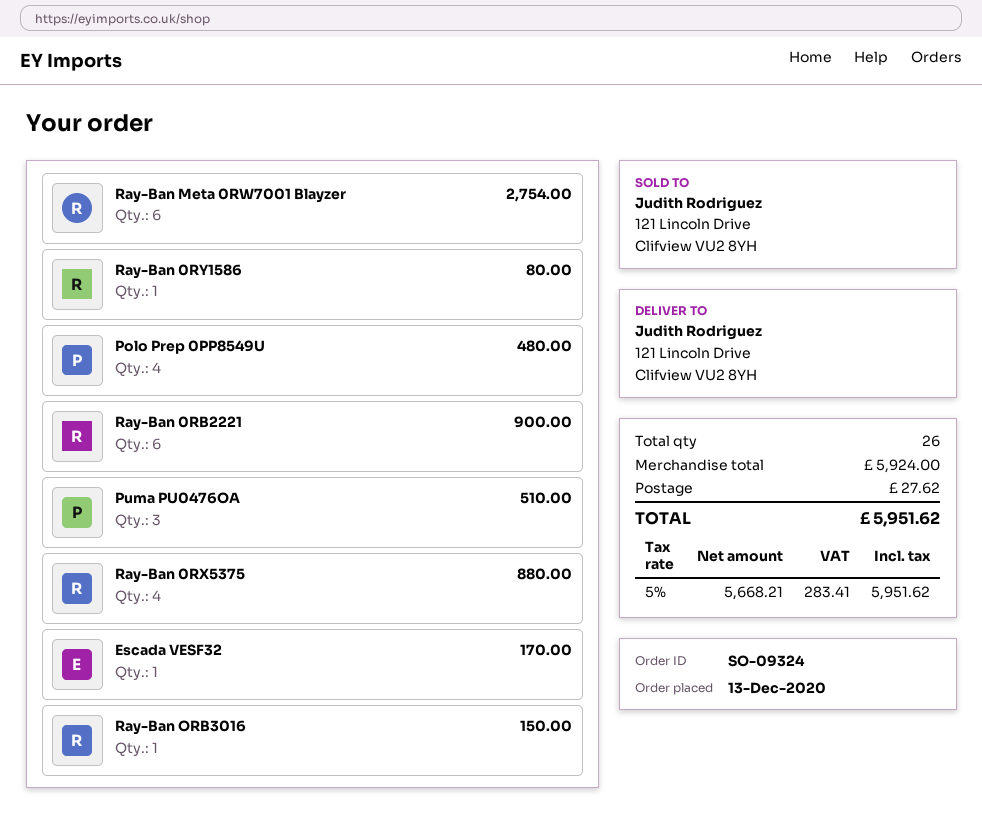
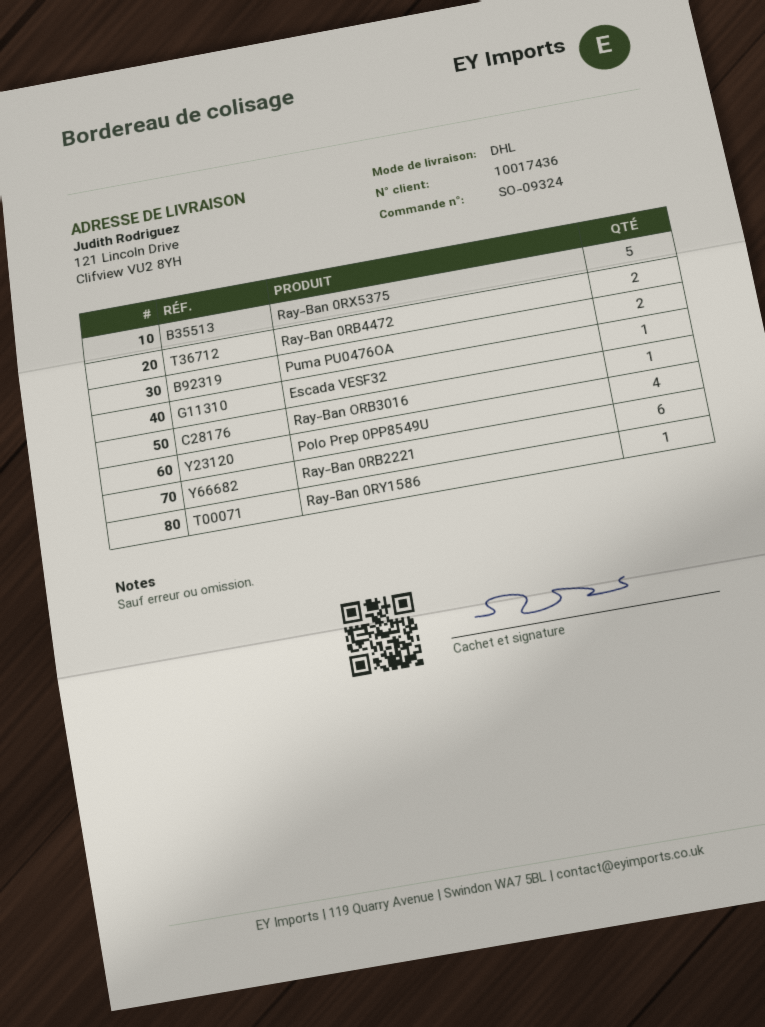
Ray-Ban Meta 0RW7001 Blayzer: 6 -> none
Puma PU0476OA: 3 -> 2
Ray-Ban 0RX5375: 4 -> 5
Ray-Ban 0RB4472: none -> 2

